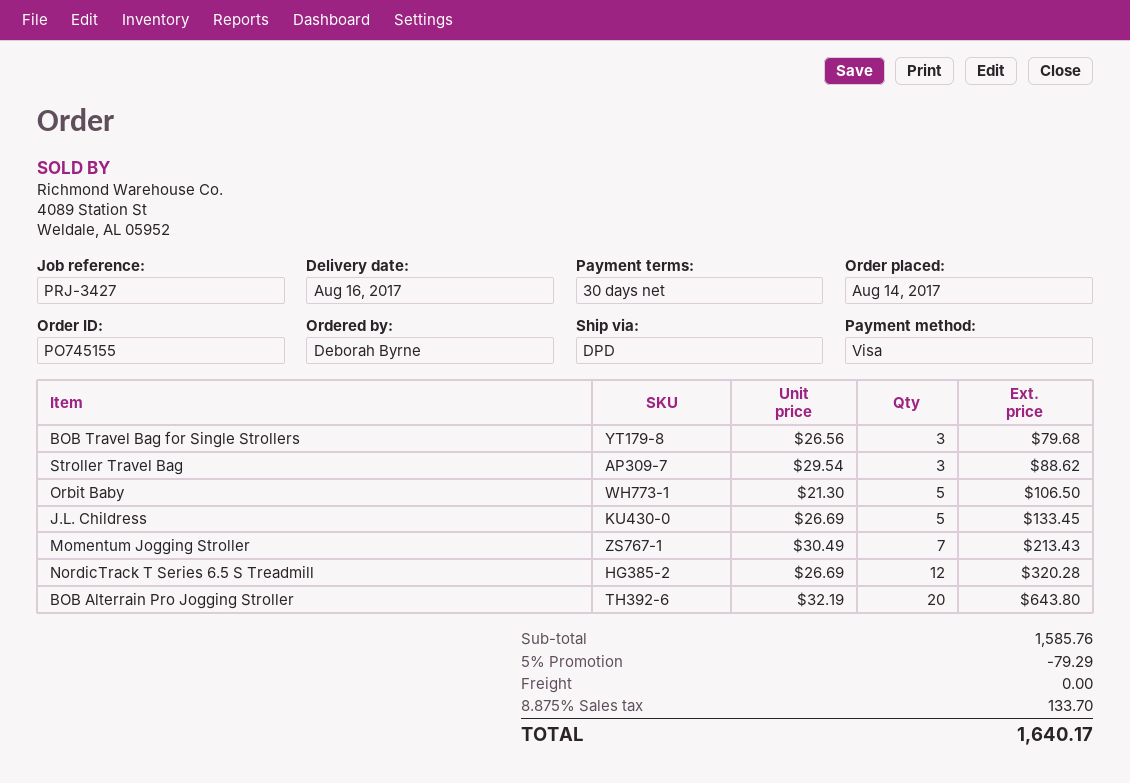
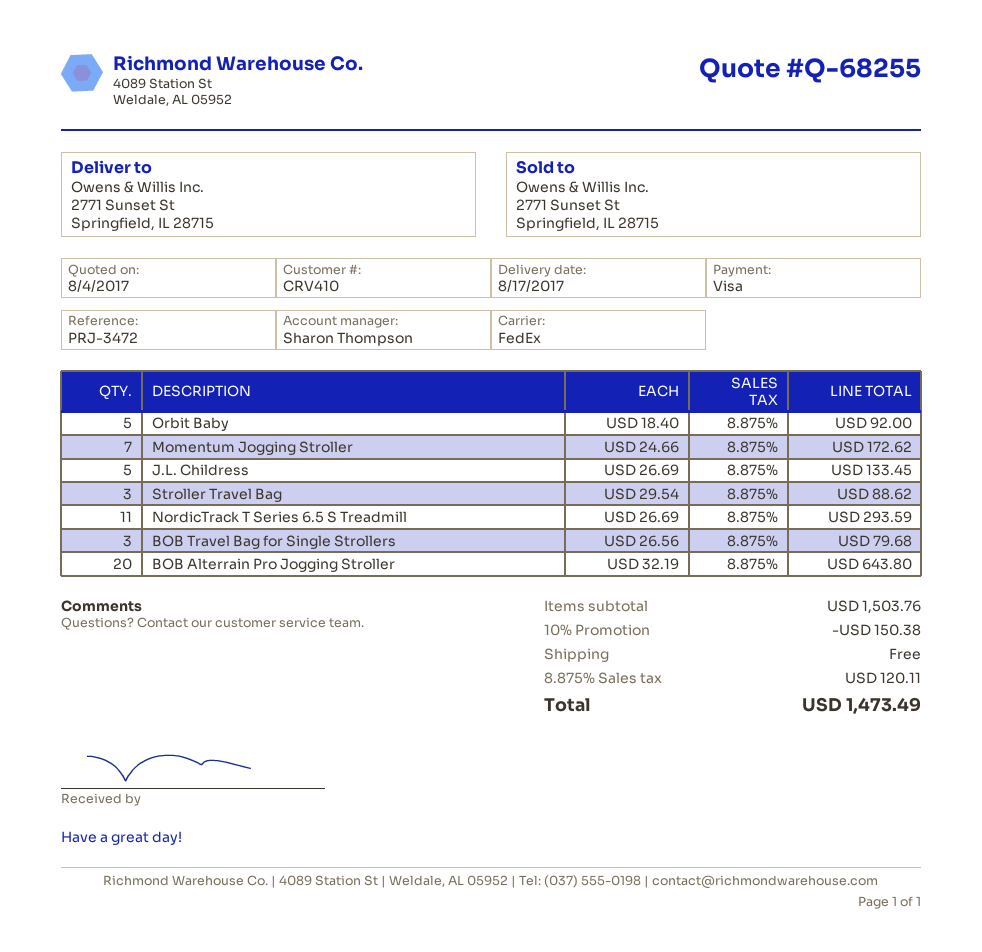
delivery date: 2017-08-16 -> 2017-08-17
reference: PRJ-3427 -> PRJ-3472
shipping method: DPD -> FedEx
Orbit Baby: 5 x 21.30 = 106.50 -> 5 x 18.40 = 92.00
Momentum Jogging Stroller: 7 x 30.49 = 213.43 -> 7 x 24.66 = 172.62
NordicTrack T Series 6.5 S Treadmill: 12 x 26.69 = 320.28 -> 11 x 26.69 = 293.59
subtotal: 1585.76 -> 1503.76
discount: 5% = 79.29 -> 10% = 150.38
tax: 8.875% = 133.70 -> 8.875% = 120.11
total: 1640.17 -> 1473.49

